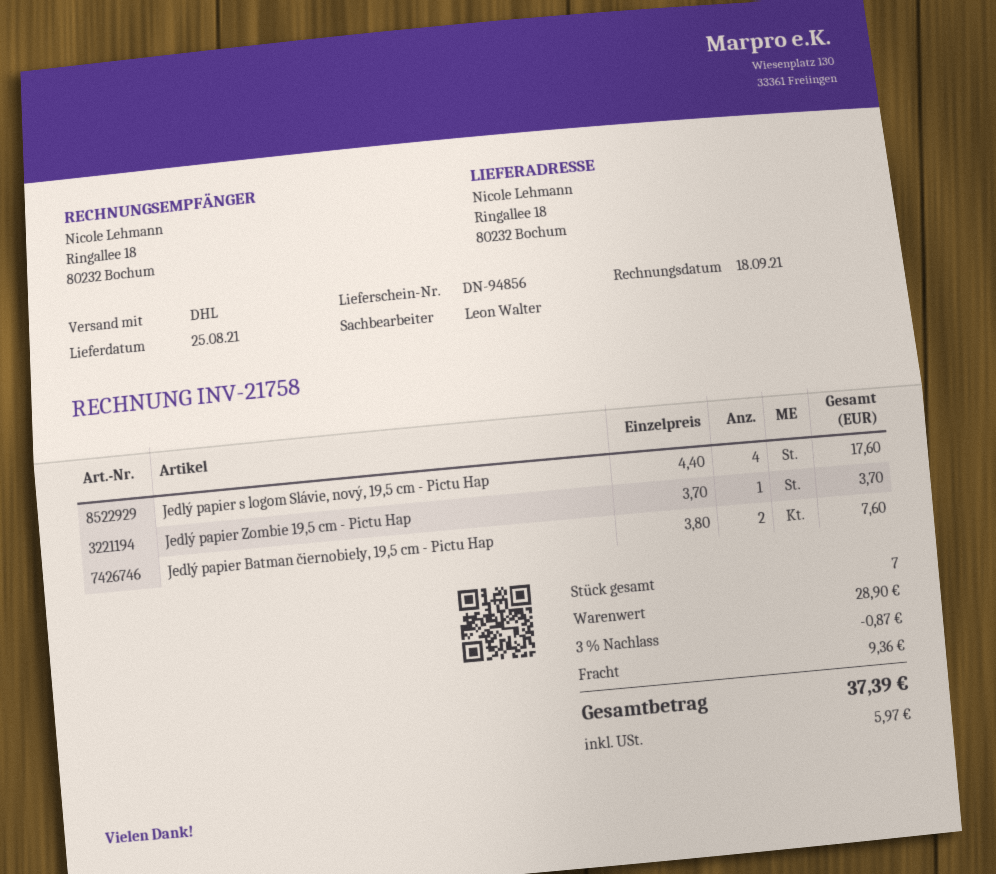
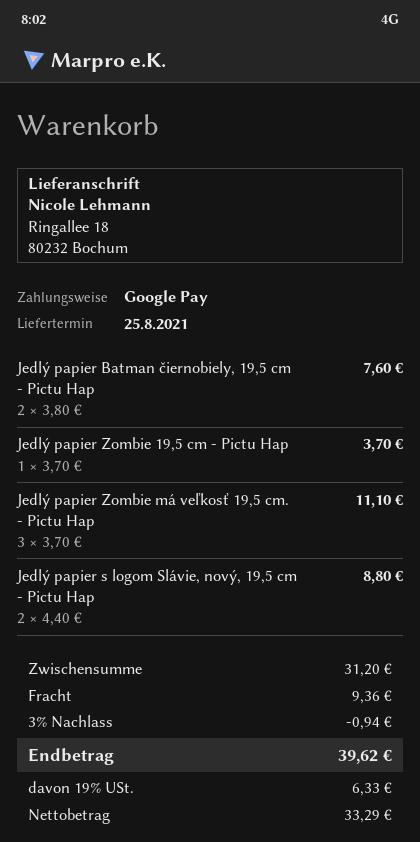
Jedlý papier s logom Slávie, nový, 19,5 cm - Pictu Hap: 4 x 4.40 = 17.60 -> 2 x 4.40 = 8.80
Jedlý papier Zombie má veľkosť 19,5 cm. - Pictu Hap: none -> 3 x 3.70 = 11.10
subtotal: 28.90 -> 31.20
discount: 3% = 0.87 -> 3% = 0.94
tax: 5.97 -> 6.33
total: 37.39 -> 39.62

